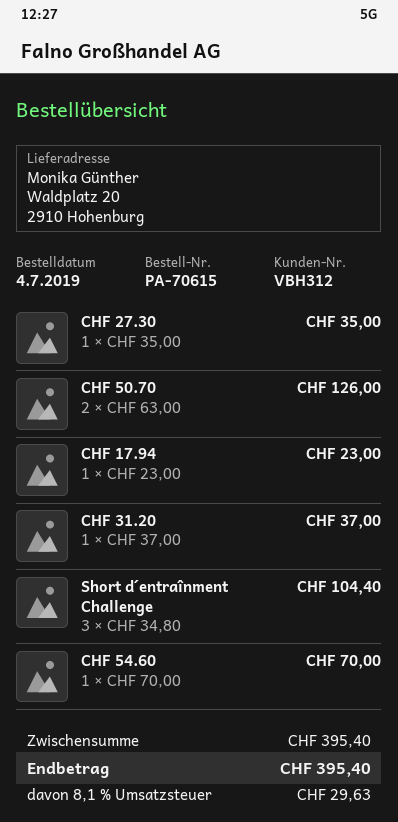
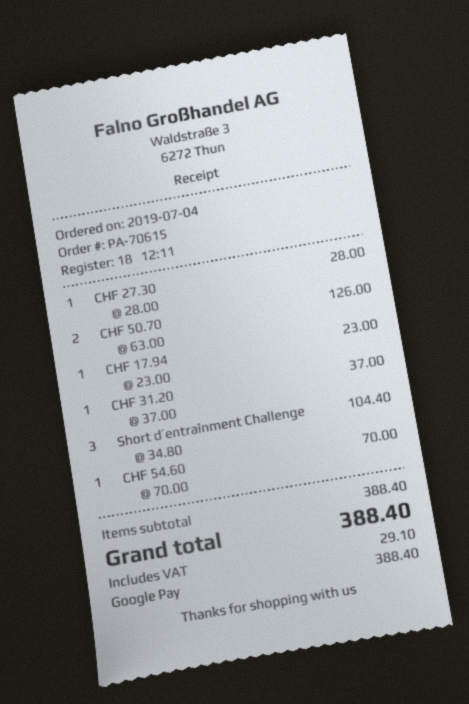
CHF 27.30: 1 x 35.00 = 35.00 -> 1 x 28.00 = 28.00
subtotal: 395.40 -> 388.40
tax: 29.63 -> 29.10
total: 395.40 -> 388.40

